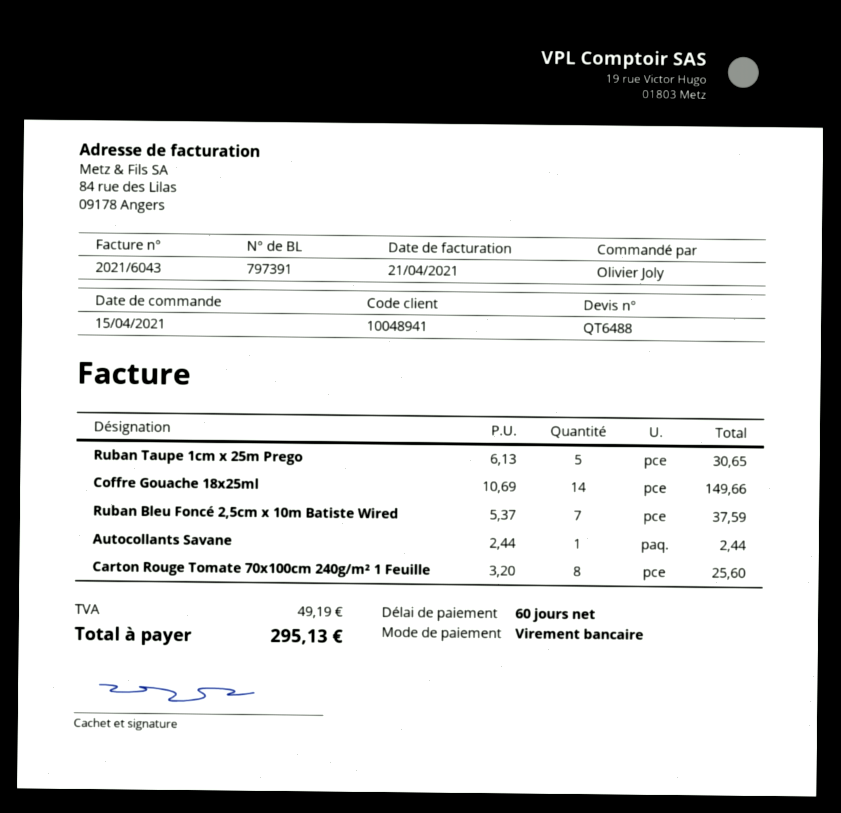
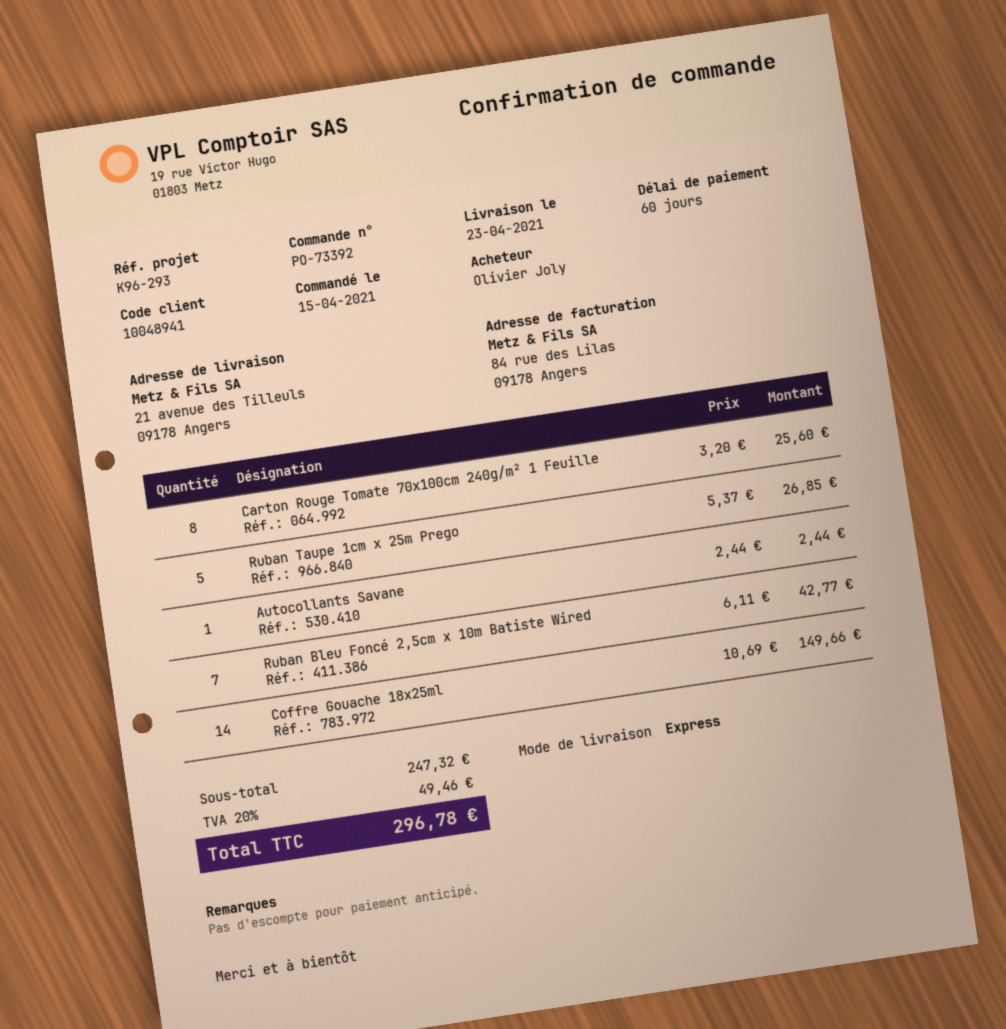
Ruban Taupe 1cm x 25m Prego: 5 x 6.13 = 30.65 -> 5 x 5.37 = 26.85
Ruban Bleu Foncé 2,5cm x 10m Batiste Wired: 7 x 5.37 = 37.59 -> 7 x 6.11 = 42.77
tax: 49.19 -> 49.46
total: 295.13 -> 296.78

